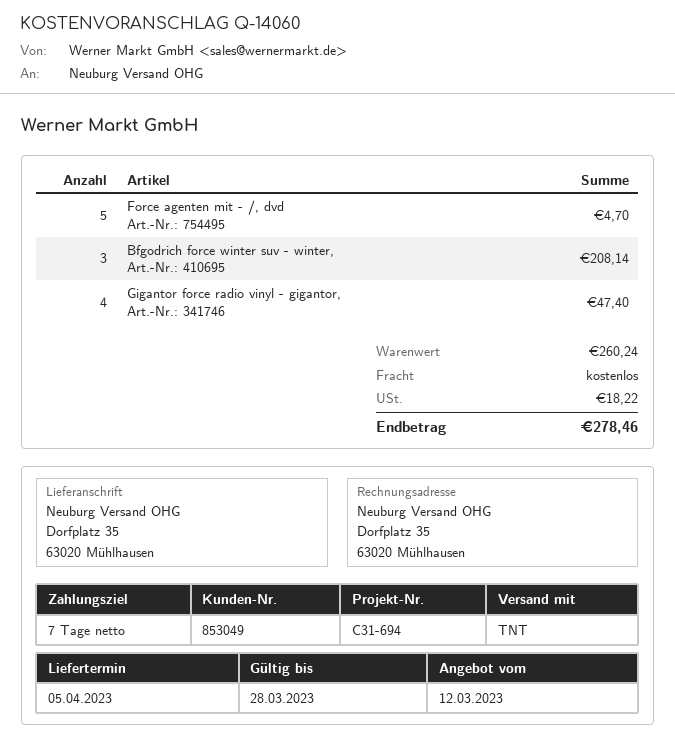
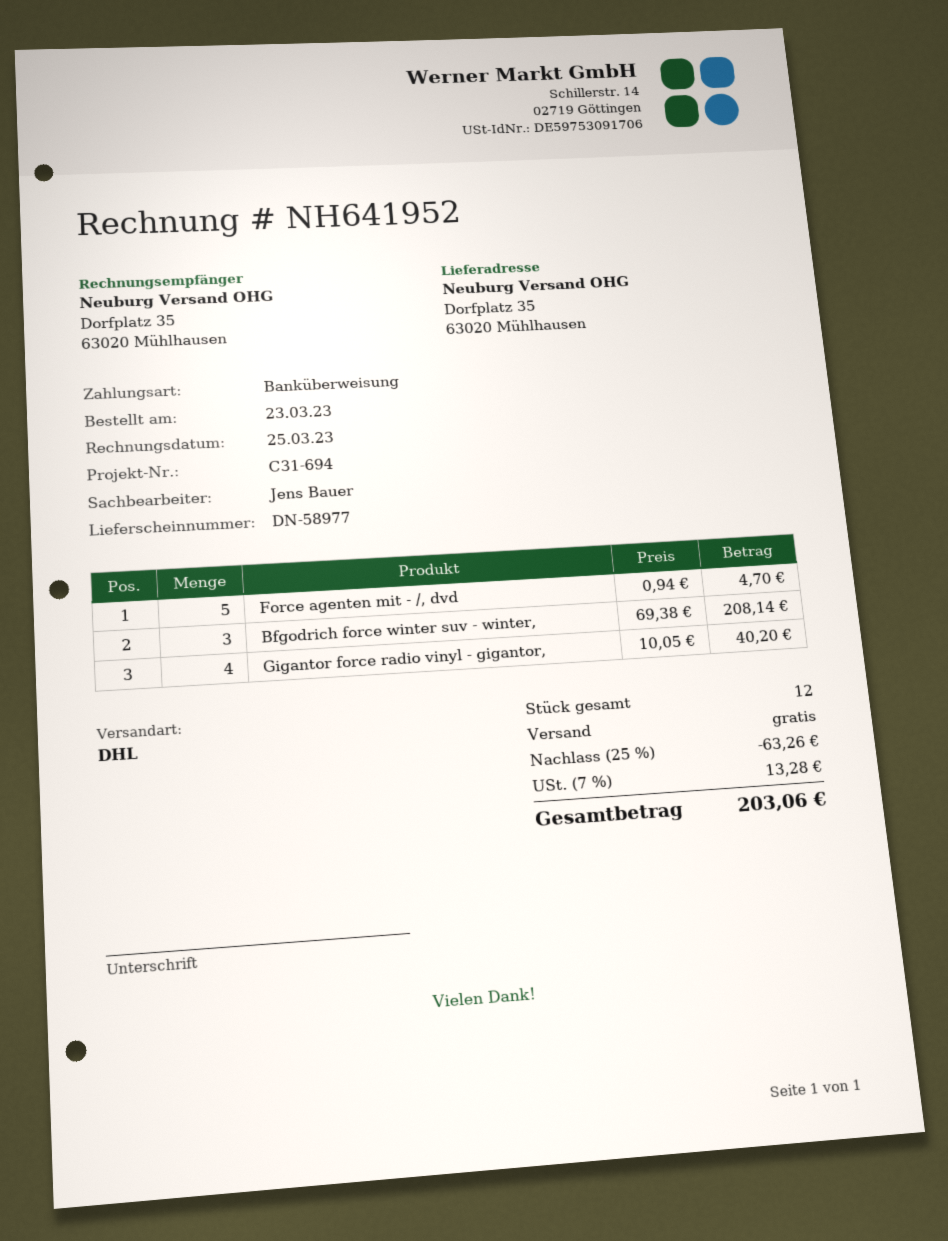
shipping method: TNT -> DHL
Gigantor force radio vinyl - gigantor,: 4 for 47.40 -> 4 for 40.20
discount: none -> 25% = 63.26
tax: 18.22 -> 13.28
total: 278.46 -> 203.06

